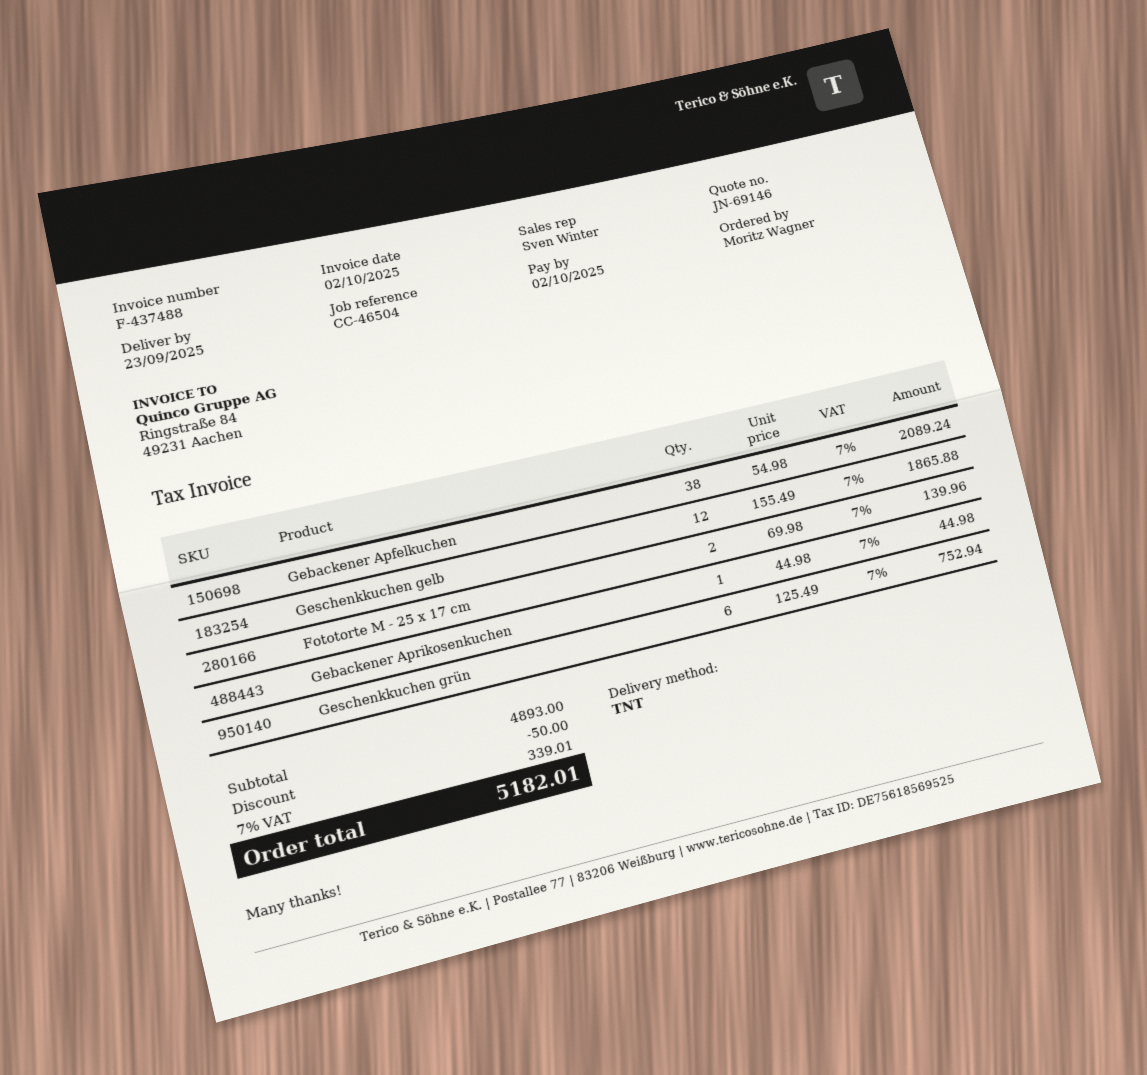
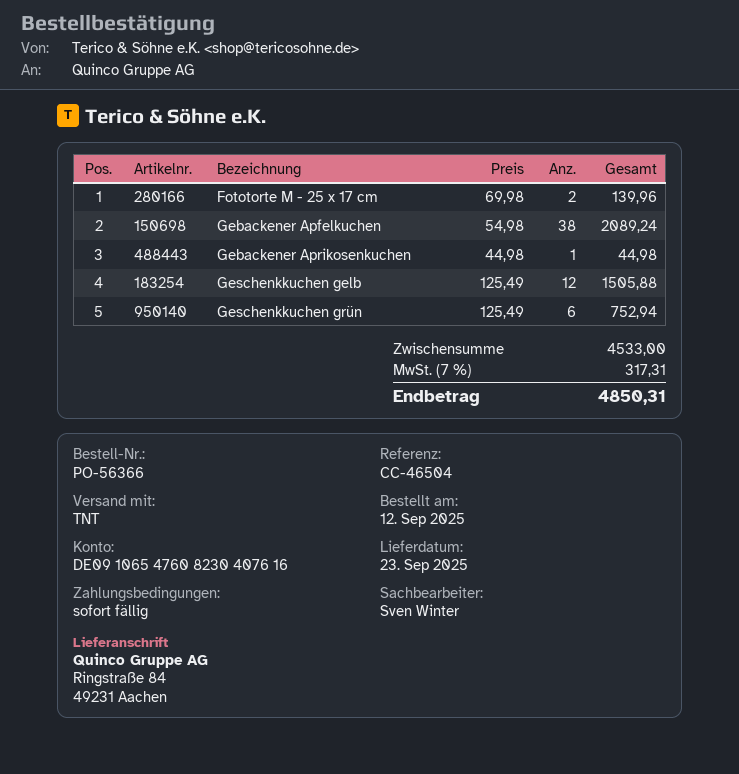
Geschenkkuchen gelb: 12 x 155.49 = 1865.88 -> 12 x 125.49 = 1505.88
subtotal: 4893.00 -> 4533.00
discount: 50.00 -> none
tax: 7% = 339.01 -> 7% = 317.31
total: 5182.01 -> 4850.31

